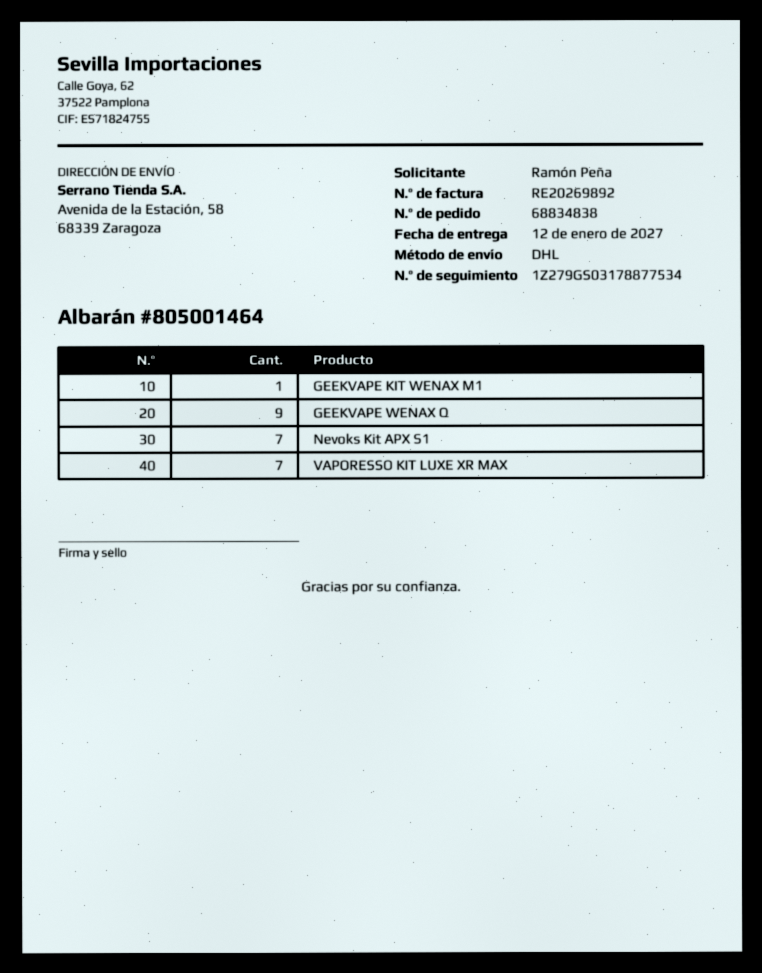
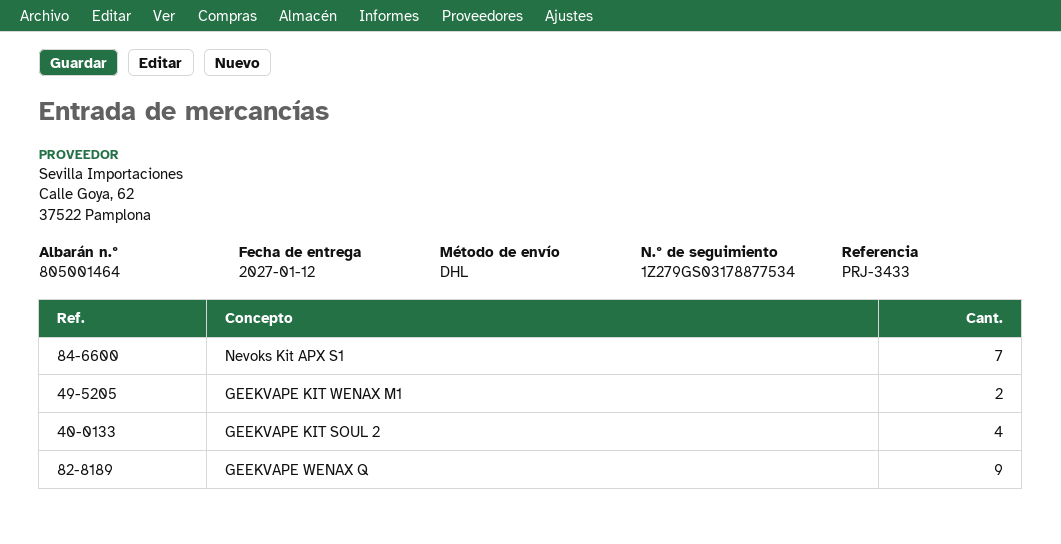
GEEKVAPE KIT WENAX M1: 1 -> 2
VAPORESSO KIT LUXE XR MAX: 7 -> none
GEEKVAPE KIT SOUL 2: none -> 4

